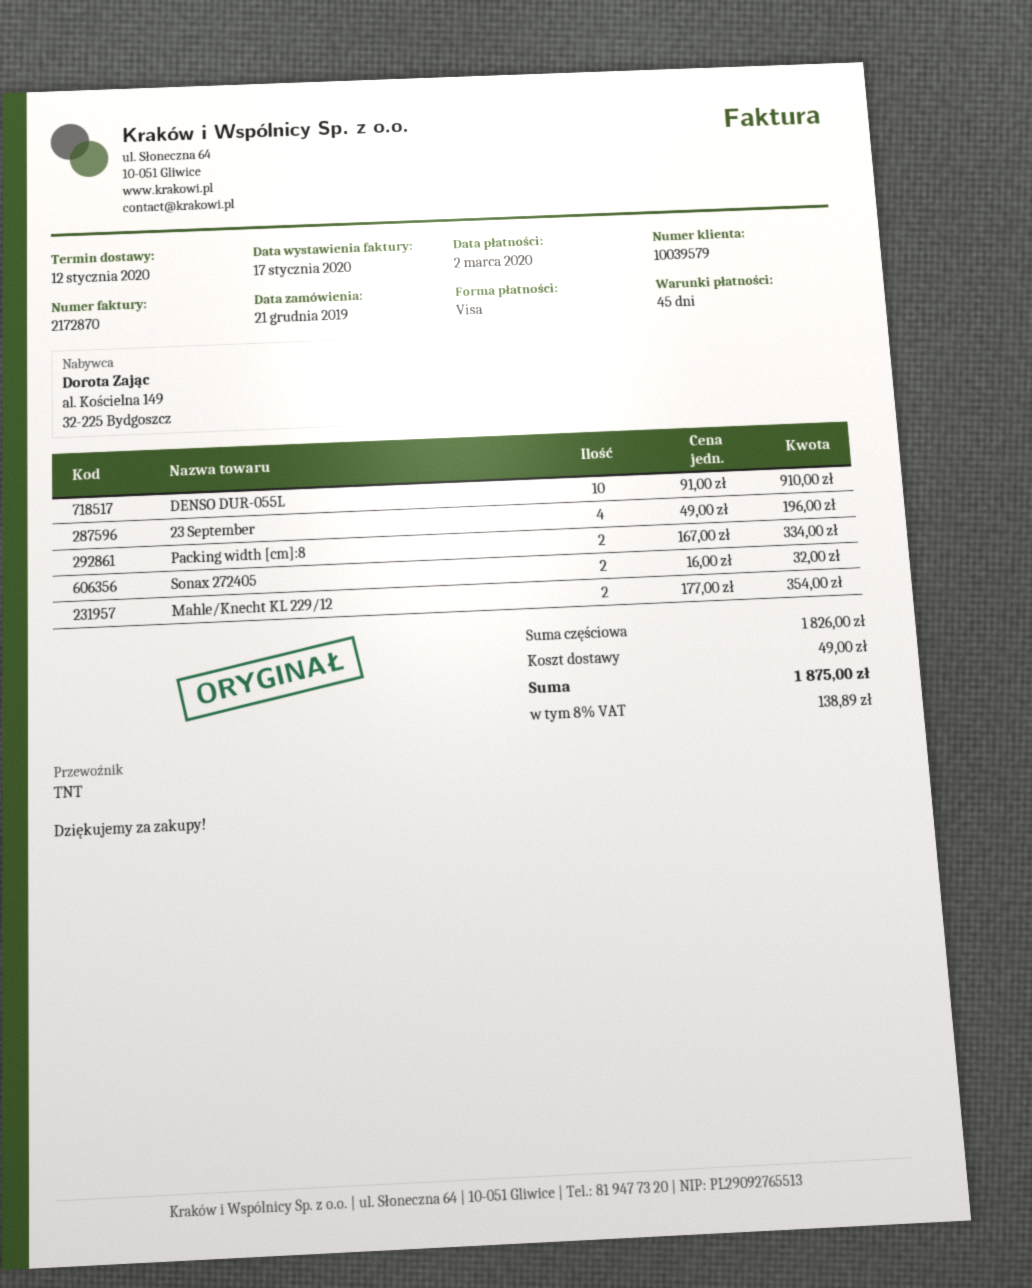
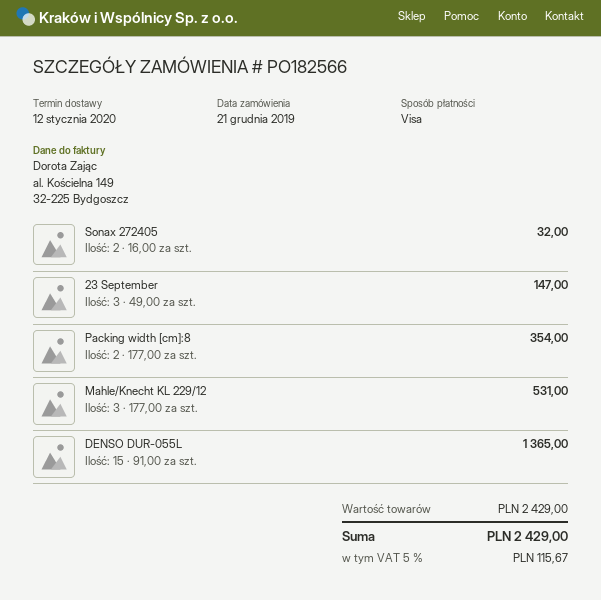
DENSO DUR-055L: 10 x 91.00 = 910.00 -> 15 x 91.00 = 1365.00
23 September: 4 x 49.00 = 196.00 -> 3 x 49.00 = 147.00
Packing width [cm]:8: 2 x 167.00 = 334.00 -> 2 x 177.00 = 354.00
Mahle/Knecht KL 229/12: 2 x 177.00 = 354.00 -> 3 x 177.00 = 531.00
subtotal: 1826.00 -> 2429.00
shipping: 49.00 -> none
tax: 8% = 138.89 -> 5% = 115.67
total: 1875.00 -> 2429.00

